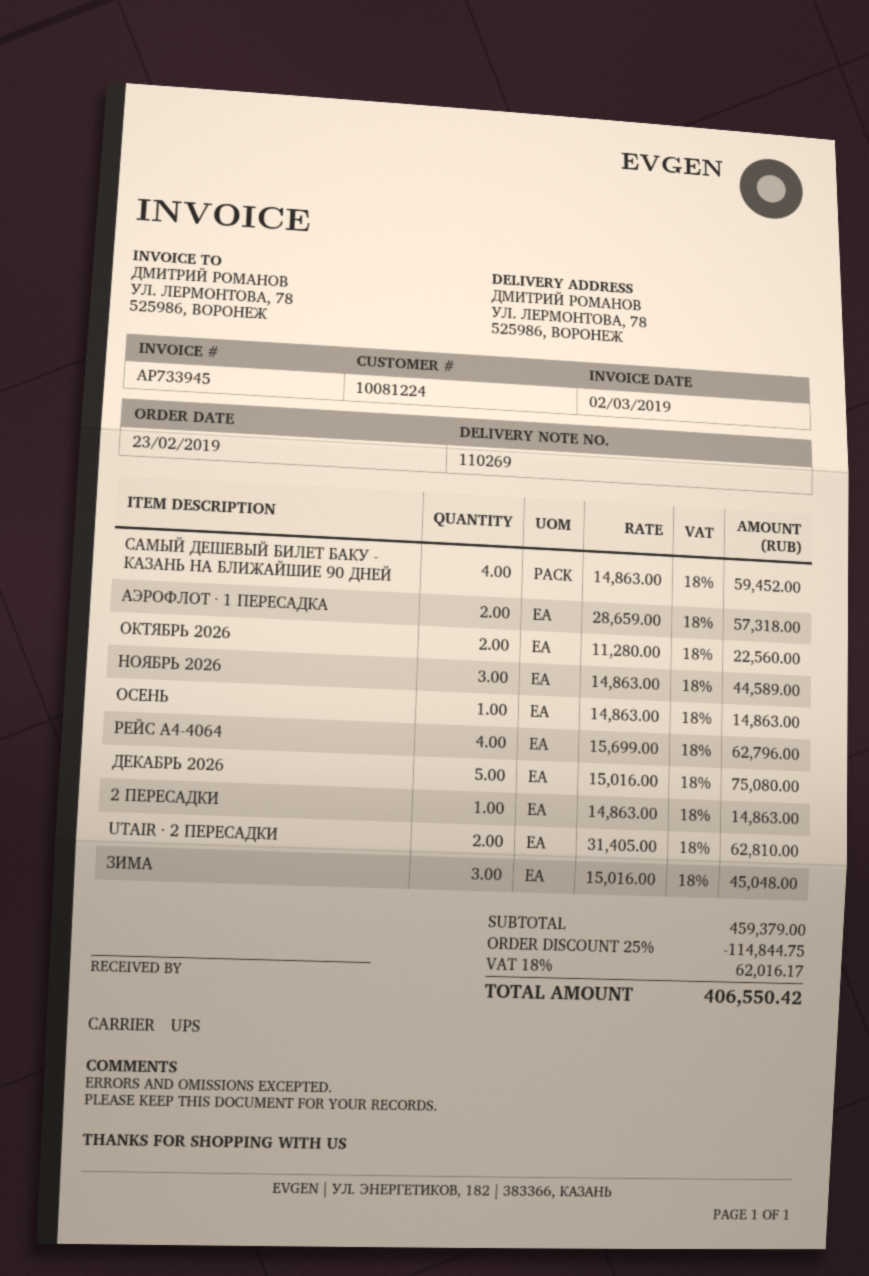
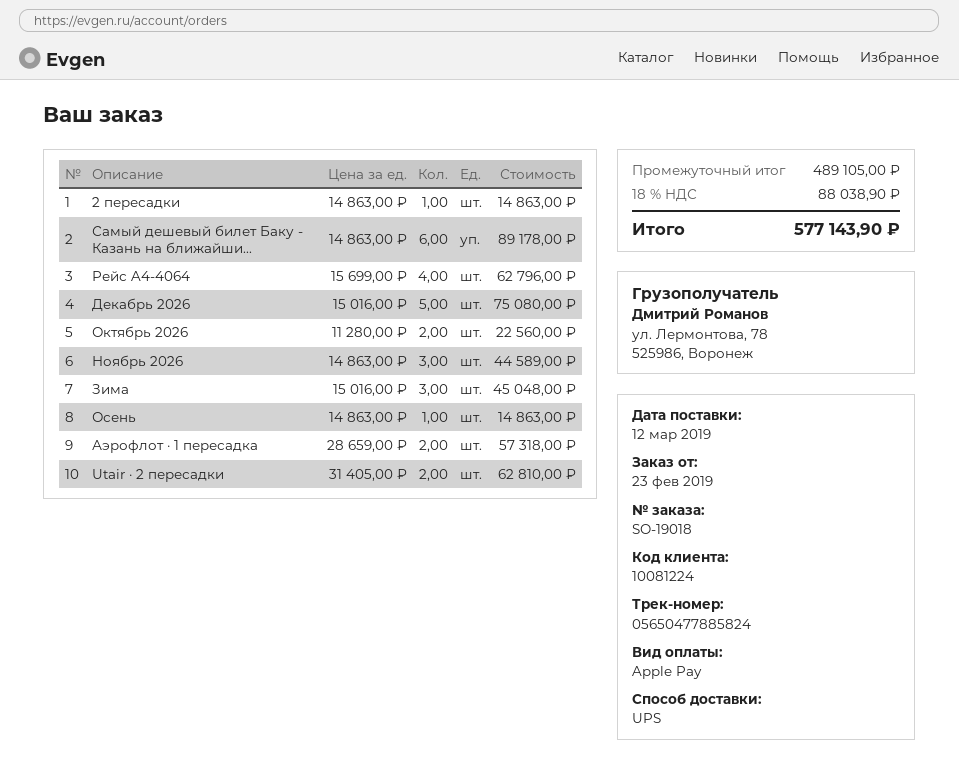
САМЫЙ ДЕШЕВЫЙ БИЛЕТ БАКУ - КАЗАНЬ НА БЛИЖАЙШИЕ 90 ДНЕЙ: 4 x 14863.00 = 59452.00 -> 6 x 14863.00 = 89178.00
subtotal: 459379.00 -> 489105.00
discount: 25% = 114844.75 -> none
tax: 18% = 62016.17 -> 18% = 88038.90
total: 406550.42 -> 577143.90

